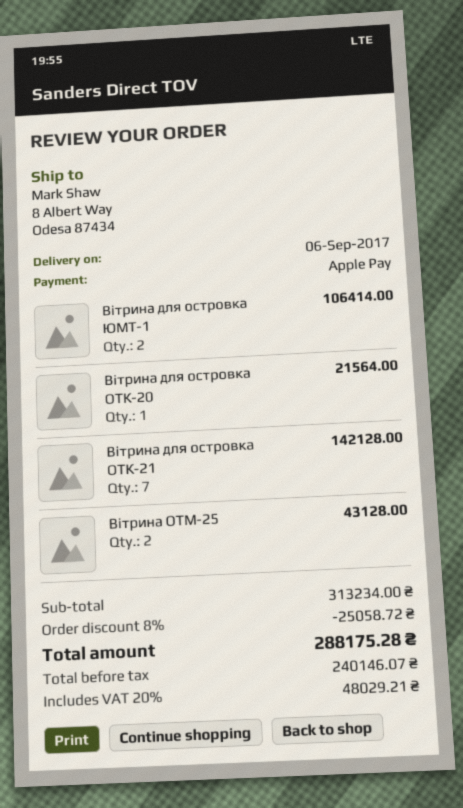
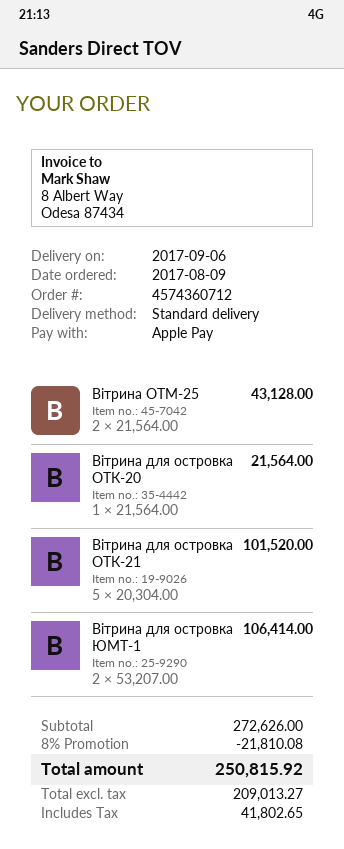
Вітрина для островка ОТК-21: 7 for 142128.00 -> 5 for 101520.00
subtotal: 313234.00 -> 272626.00
discount: 8% = 25058.72 -> 8% = 21810.08
net: 240146.07 -> 209013.27
tax: 48029.21 -> 41802.65
total: 288175.28 -> 250815.92

